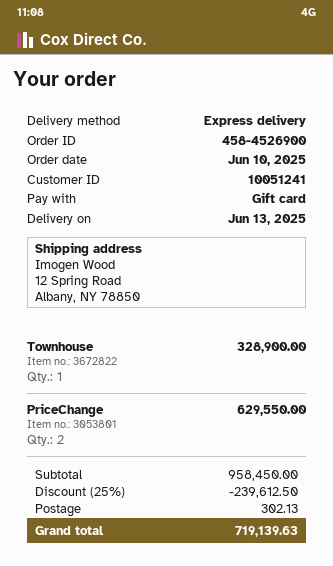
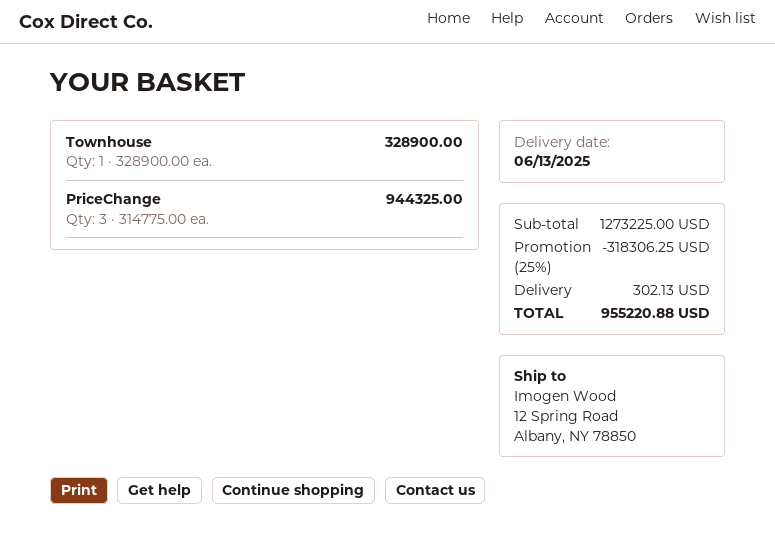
PriceChange: 2 for 629550.00 -> 3 for 944325.00
subtotal: 958450.00 -> 1273225.00
discount: 25% = 239612.50 -> 25% = 318306.25
total: 719139.63 -> 955220.88

